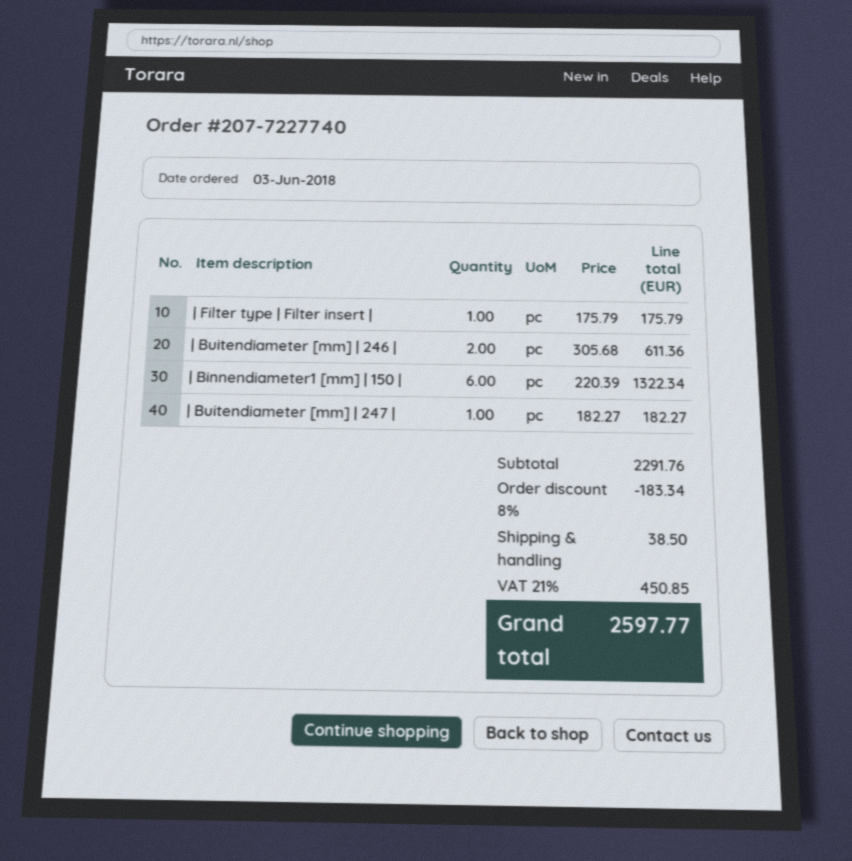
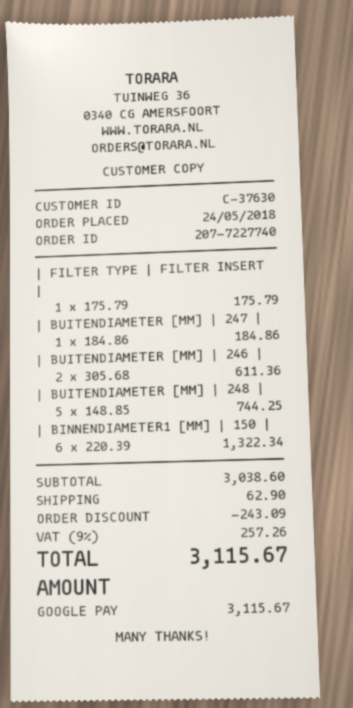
order date: 2018-06-03 -> 2018-05-24
| Buitendiameter [mm] | 247 |: 1 x 182.27 = 182.27 -> 1 x 184.86 = 184.86
| BUITENDIAMETER [MM] | 248 |: none -> 5 x 148.85 = 744.25
subtotal: 2291.76 -> 3038.60
discount: 183.34 -> 243.09
shipping: 38.50 -> 62.90
tax: 21% = 450.85 -> 9% = 257.26
total: 2597.77 -> 3115.67

